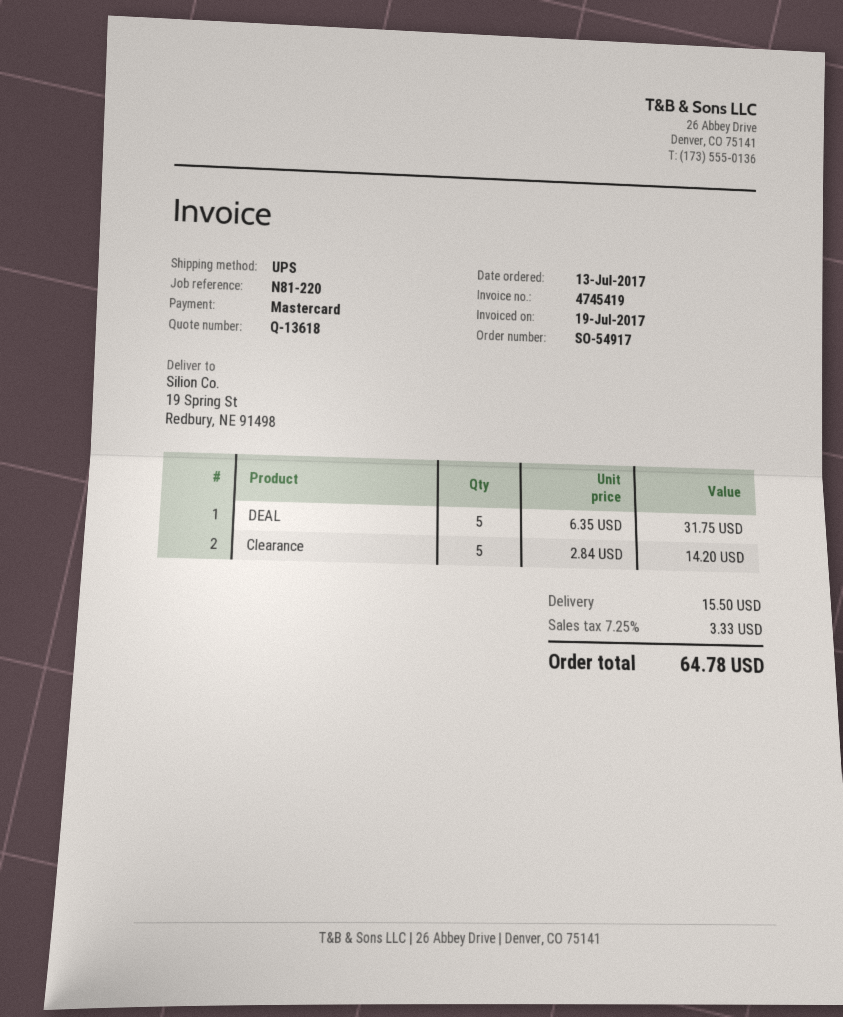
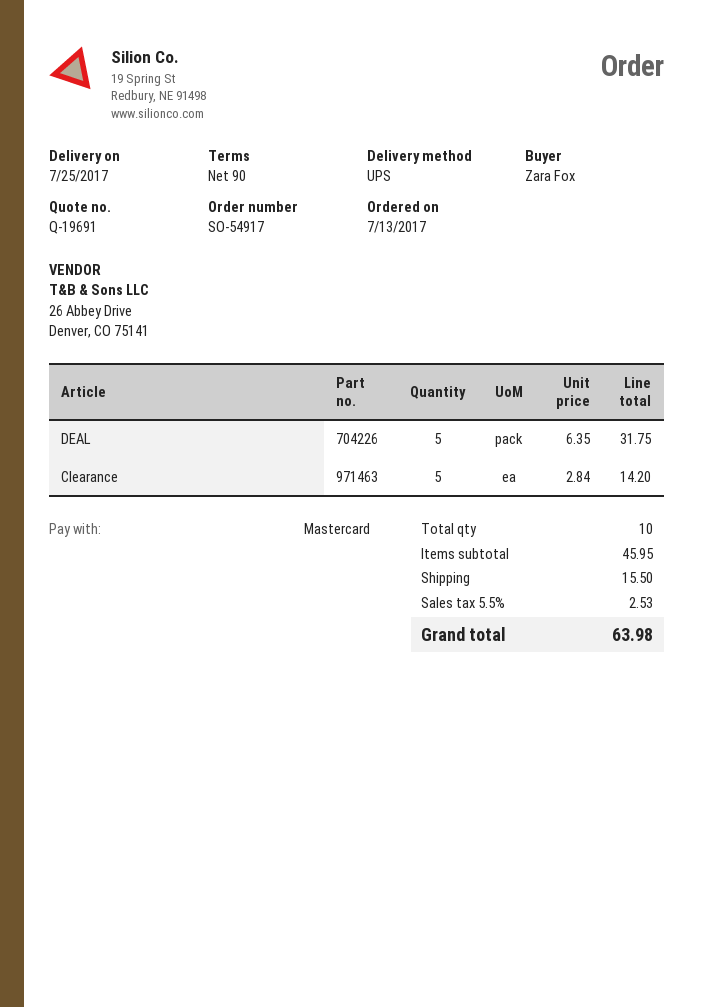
quote number: Q-13618 -> Q-19691
tax: 7.25% = 3.33 -> 5.5% = 2.53
total: 64.78 -> 63.98

